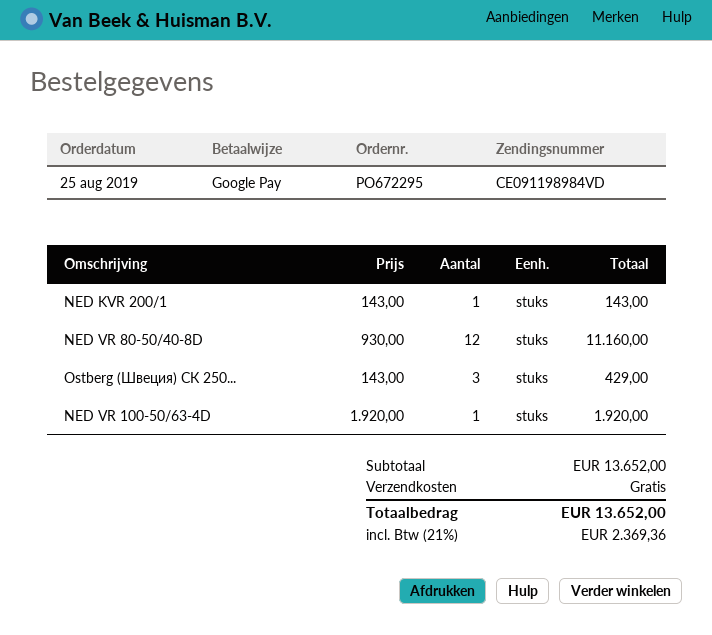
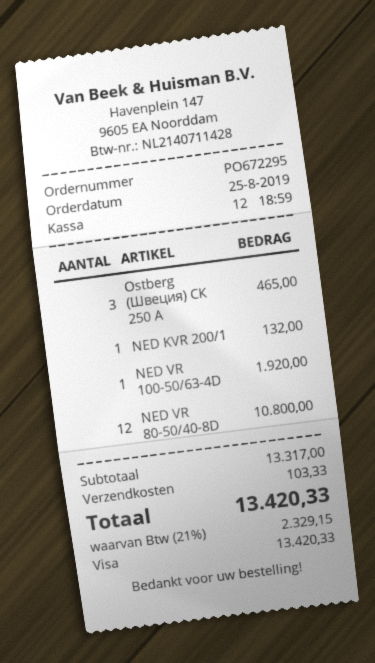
payment method: Google Pay -> Visa
NED KVR 200/1: 1 for 143.00 -> 1 for 132.00
NED VR 80-50/40-8D: 12 for 11160.00 -> 12 for 10800.00
Ostberg (Швеция) СК 250...: 3 for 429.00 -> 3 for 465.00
subtotal: 13652.00 -> 13317.00
shipping: 0.00 -> 103.33
tax: 21% = 2369.36 -> 21% = 2329.15
total: 13652.00 -> 13420.33

